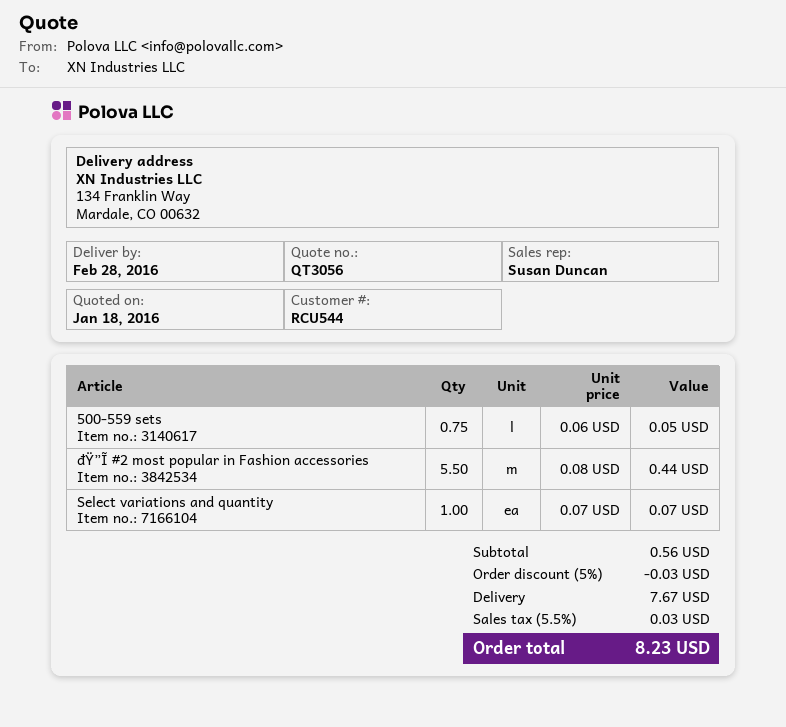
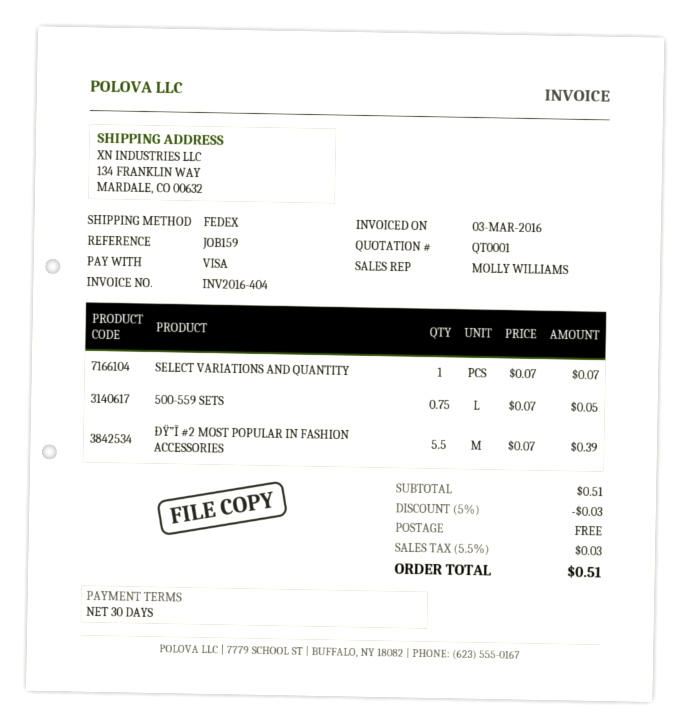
quote number: QT3056 -> QT0001
sales rep: Susan Duncan -> MOLLY WILLIAMS
500-559 sets: 0.75 x 0.06 = 0.05 -> 0.75 x 0.07 = 0.05
đŸ”Ĩ #2 most popular in Fashion accessories: 5.5 x 0.08 = 0.44 -> 5.5 x 0.07 = 0.39
subtotal: 0.56 -> 0.51
shipping: 7.67 -> 0.00
total: 8.23 -> 0.51

